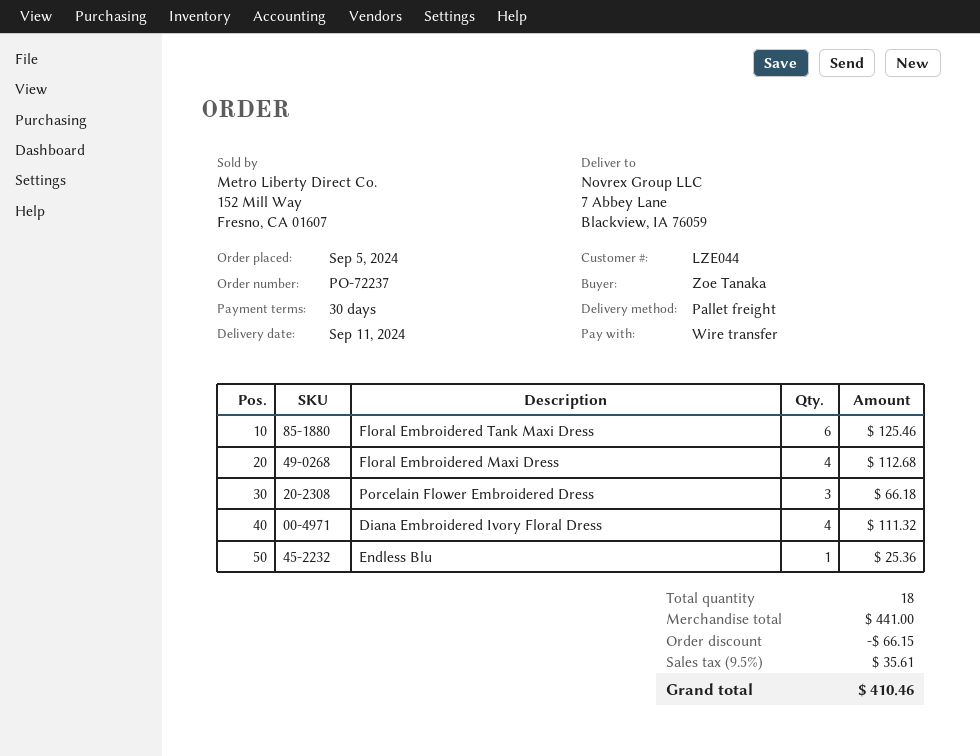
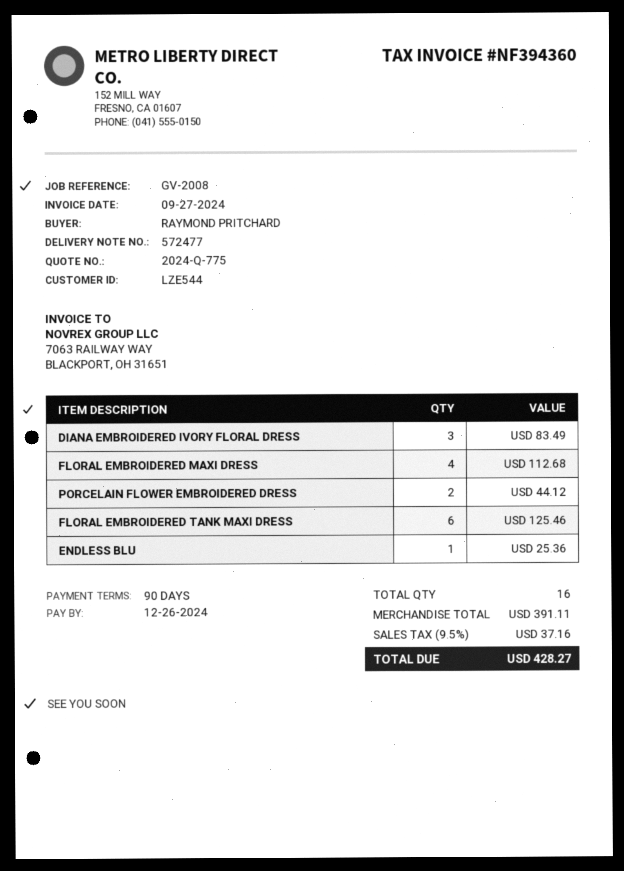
payment terms: 30 days -> 90 days
customer number: LZE044 -> LZE544
ordered by: Zoe Tanaka -> RAYMOND PRITCHARD
Porcelain Flower Embroidered Dress: 3 for 66.18 -> 2 for 44.12
Diana Embroidered Ivory Floral Dress: 4 for 111.32 -> 3 for 83.49
total quantity: 18 -> 16
subtotal: 441.00 -> 391.11
discount: 66.15 -> none
tax: 9.5% = 35.61 -> 9.5% = 37.16
total: 410.46 -> 428.27

